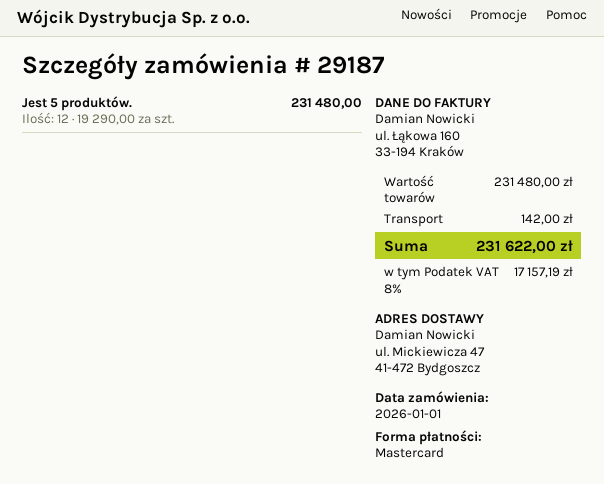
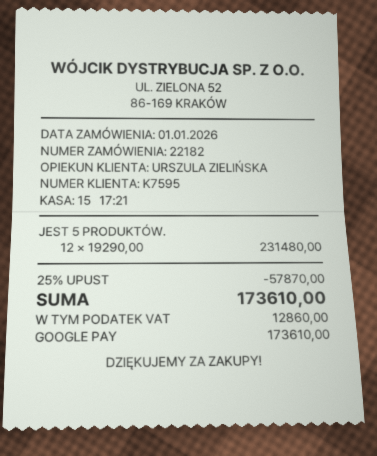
order number: 29187 -> 22182
payment method: Mastercard -> Google Pay
discount: none -> 25% = 57870.00
shipping: 142.00 -> none
tax: 17157.19 -> 12860.00
total: 231622.00 -> 173610.00

